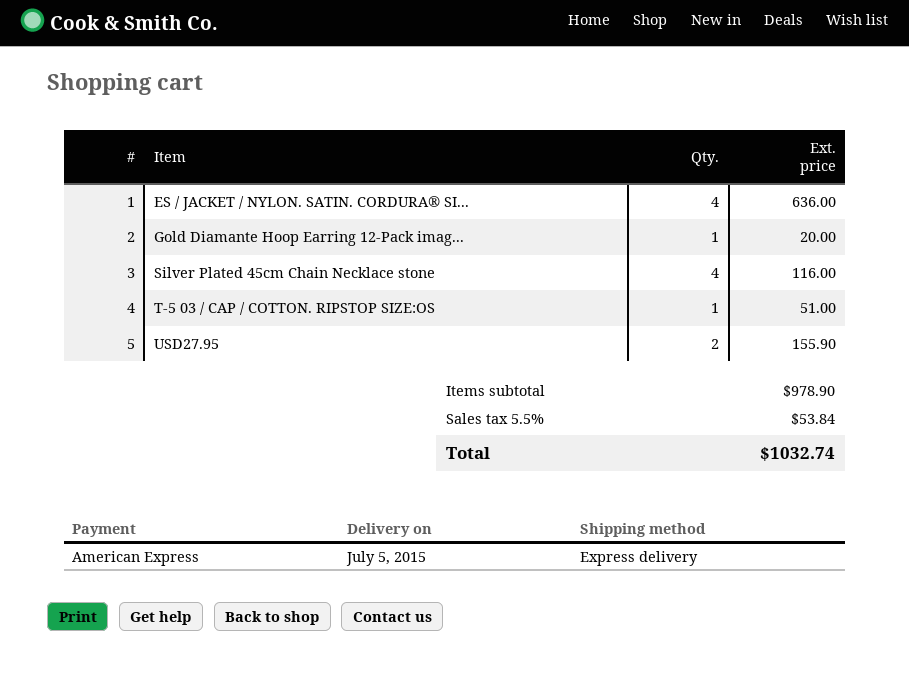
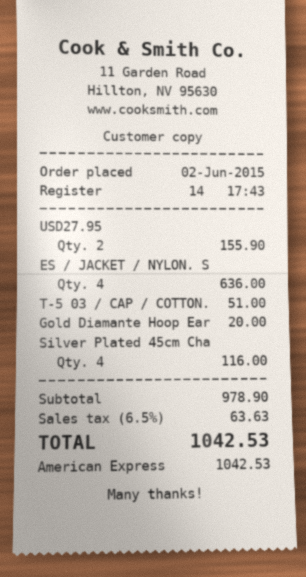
tax: 5.5% = 53.84 -> 6.5% = 63.63
total: 1032.74 -> 1042.53

